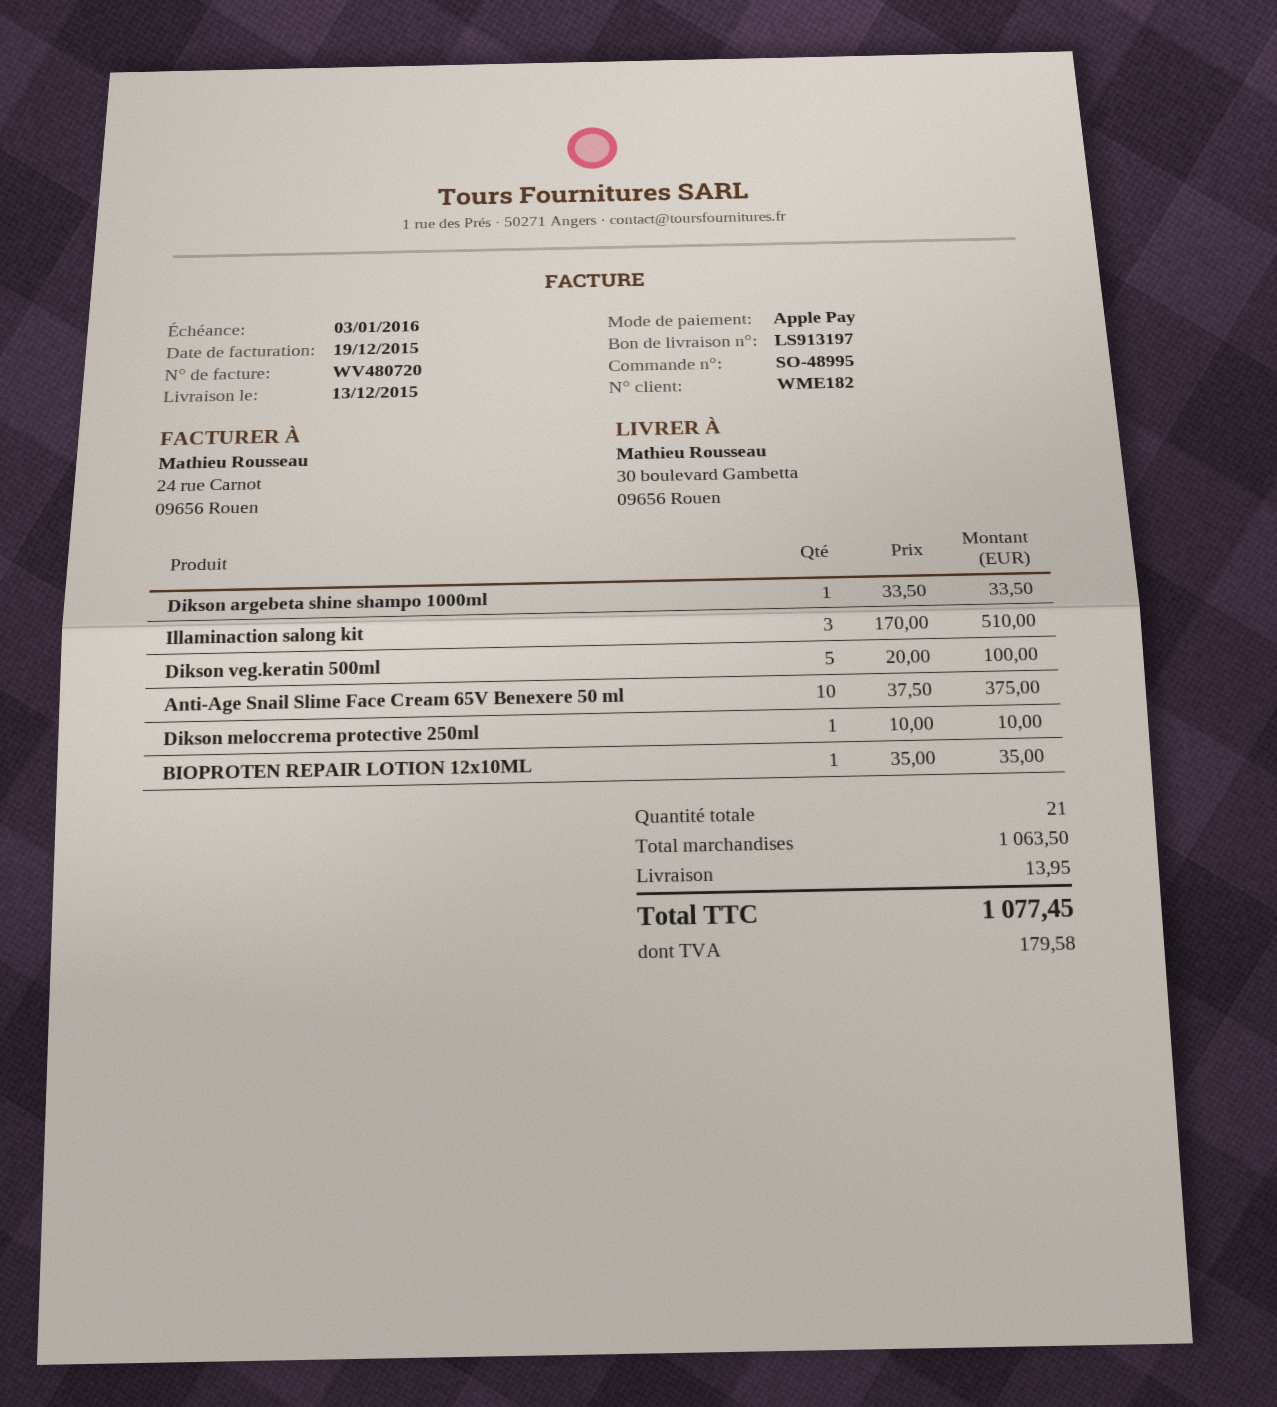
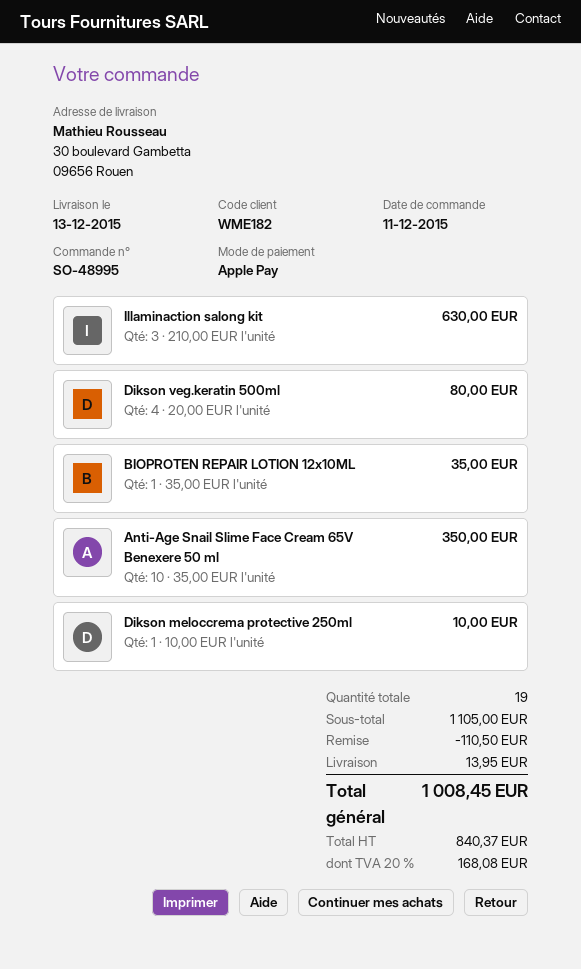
Dikson argebeta shine shampo 1000ml: 1 x 33.50 = 33.50 -> none
Illaminaction salong kit: 3 x 170.00 = 510.00 -> 3 x 210.00 = 630.00
Dikson veg.keratin 500ml: 5 x 20.00 = 100.00 -> 4 x 20.00 = 80.00
Anti-Age Snail Slime Face Cream 65V Benexere 50 ml: 10 x 37.50 = 375.00 -> 10 x 35.00 = 350.00
total quantity: 21 -> 19
subtotal: 1063.50 -> 1105.00
discount: none -> 110.50
tax: 179.58 -> 168.08
total: 1077.45 -> 1008.45

